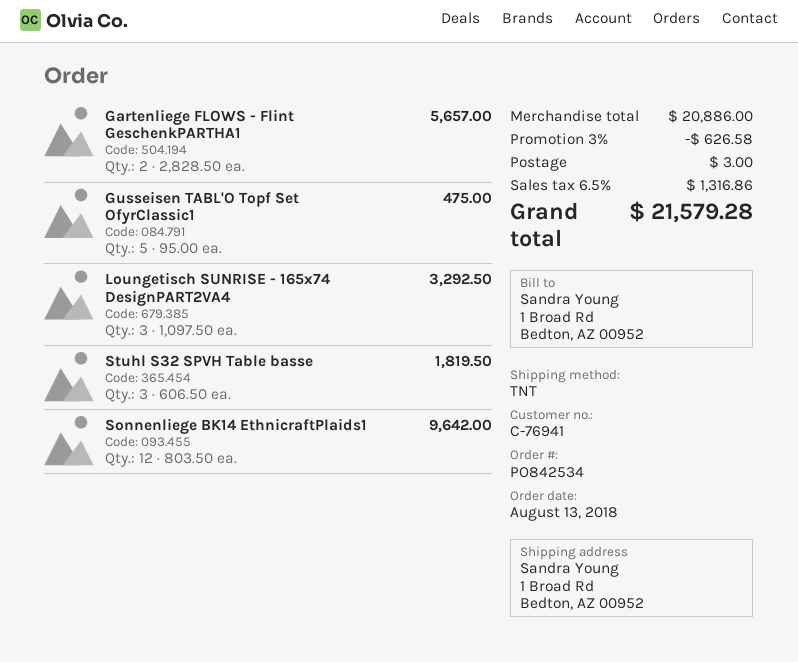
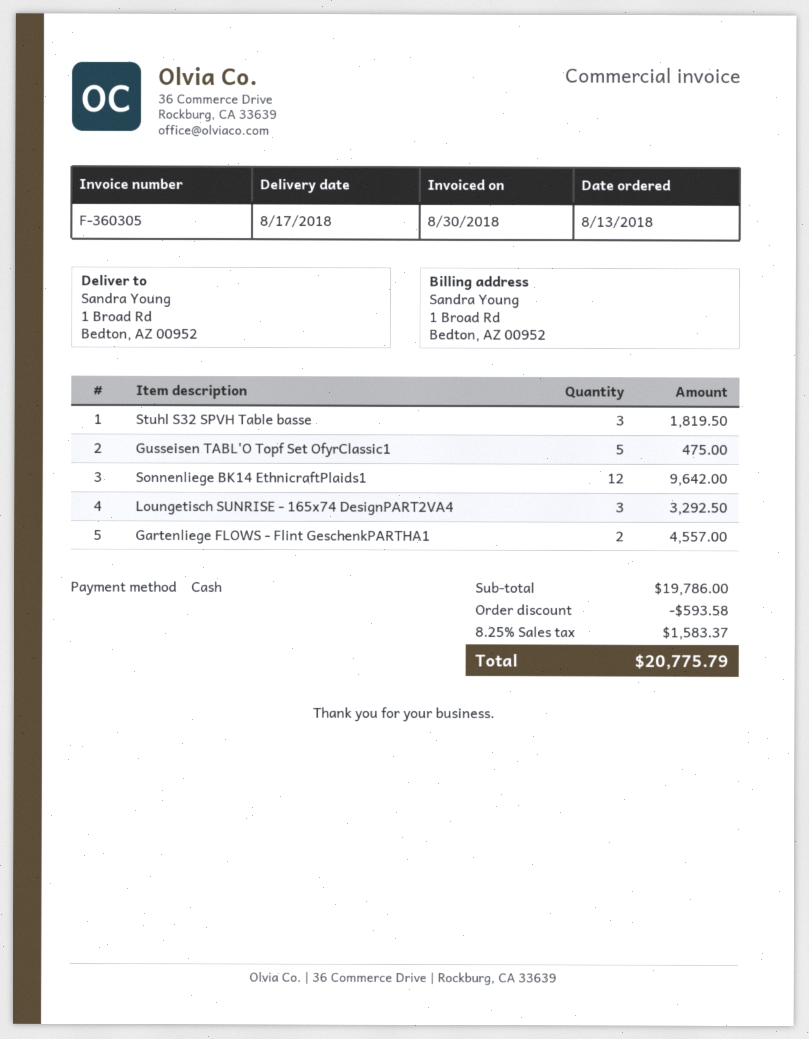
Gartenliege FLOWS - Flint GeschenkPARTHA1: 2 for 5657.00 -> 2 for 4557.00
subtotal: 20886.00 -> 19786.00
discount: 626.58 -> 593.58
shipping: 3.00 -> none
tax: 6.5% = 1316.86 -> 8.25% = 1583.37
total: 21579.28 -> 20775.79

